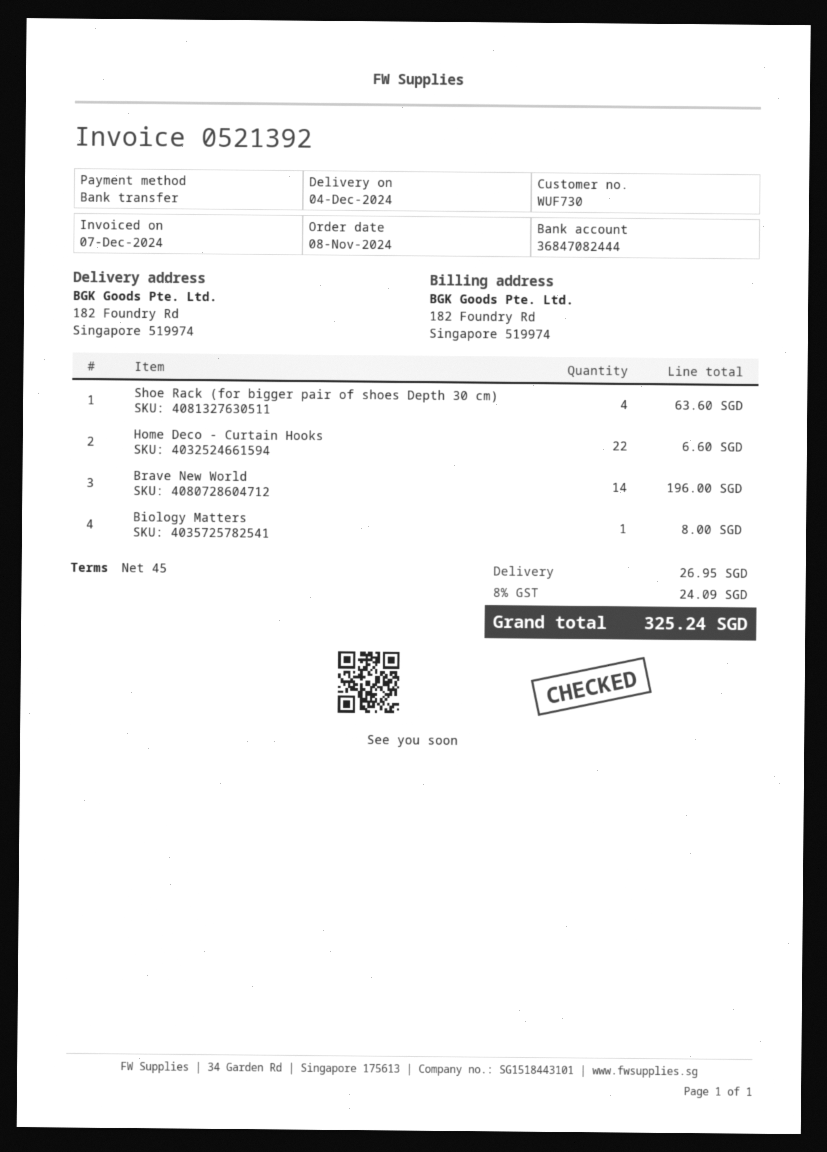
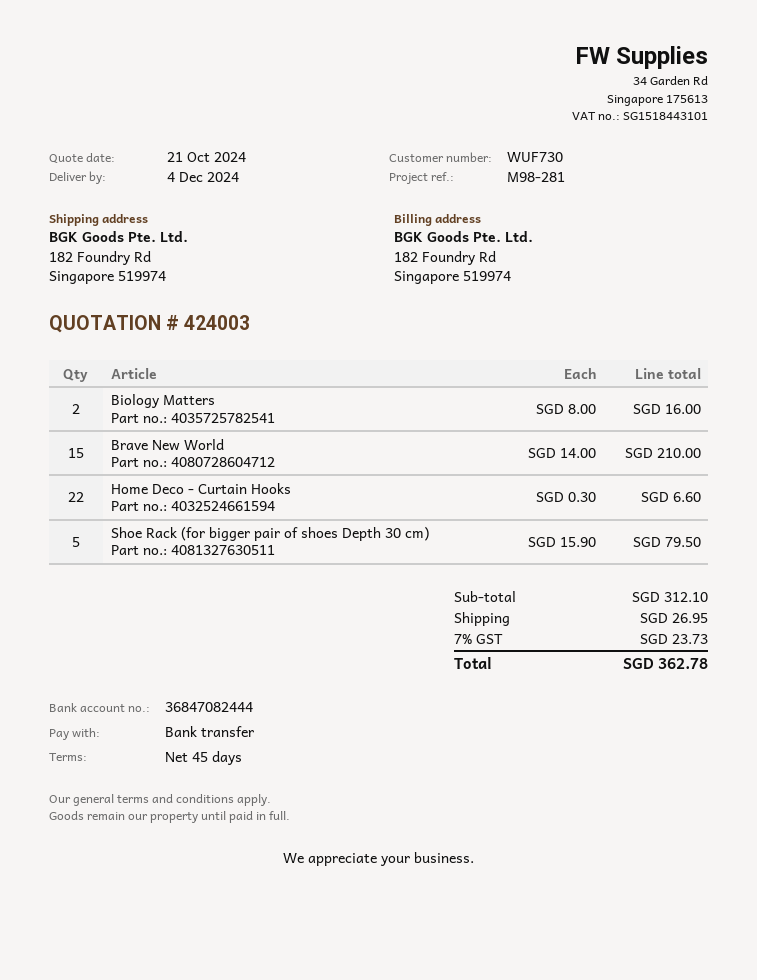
Shoe Rack (for bigger pair of shoes Depth 30 cm): 4 for 63.60 -> 5 for 79.50
Brave New World: 14 for 196.00 -> 15 for 210.00
Biology Matters: 1 for 8.00 -> 2 for 16.00
tax: 8% = 24.09 -> 7% = 23.73
total: 325.24 -> 362.78

